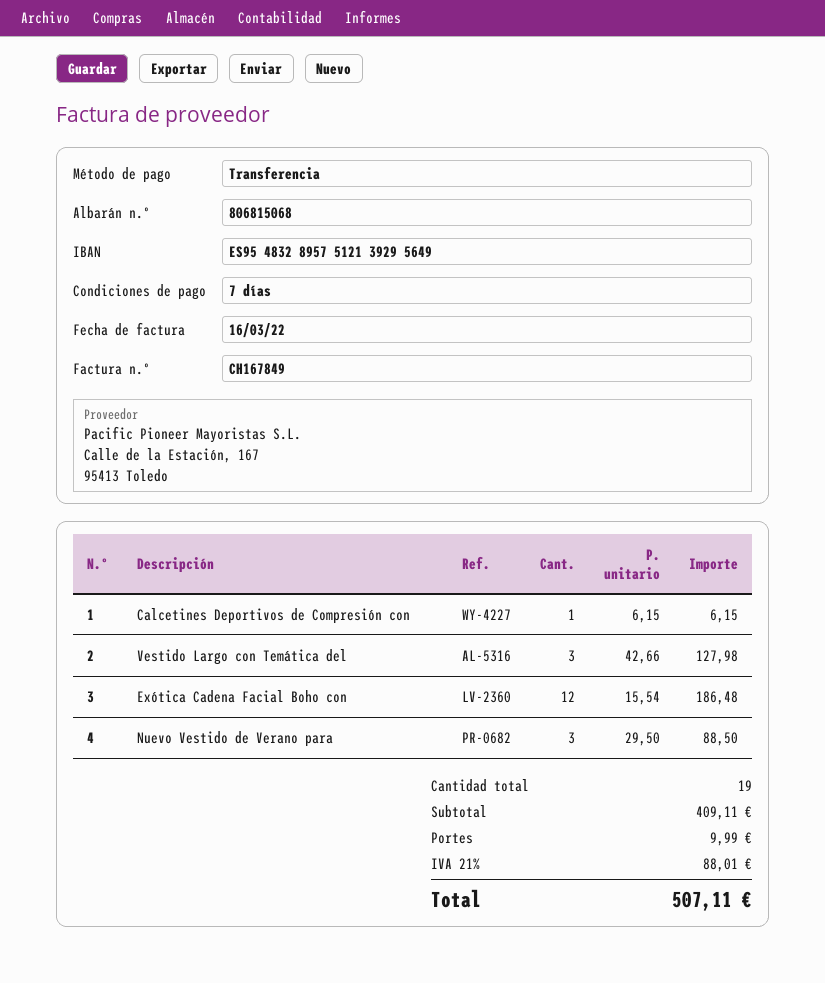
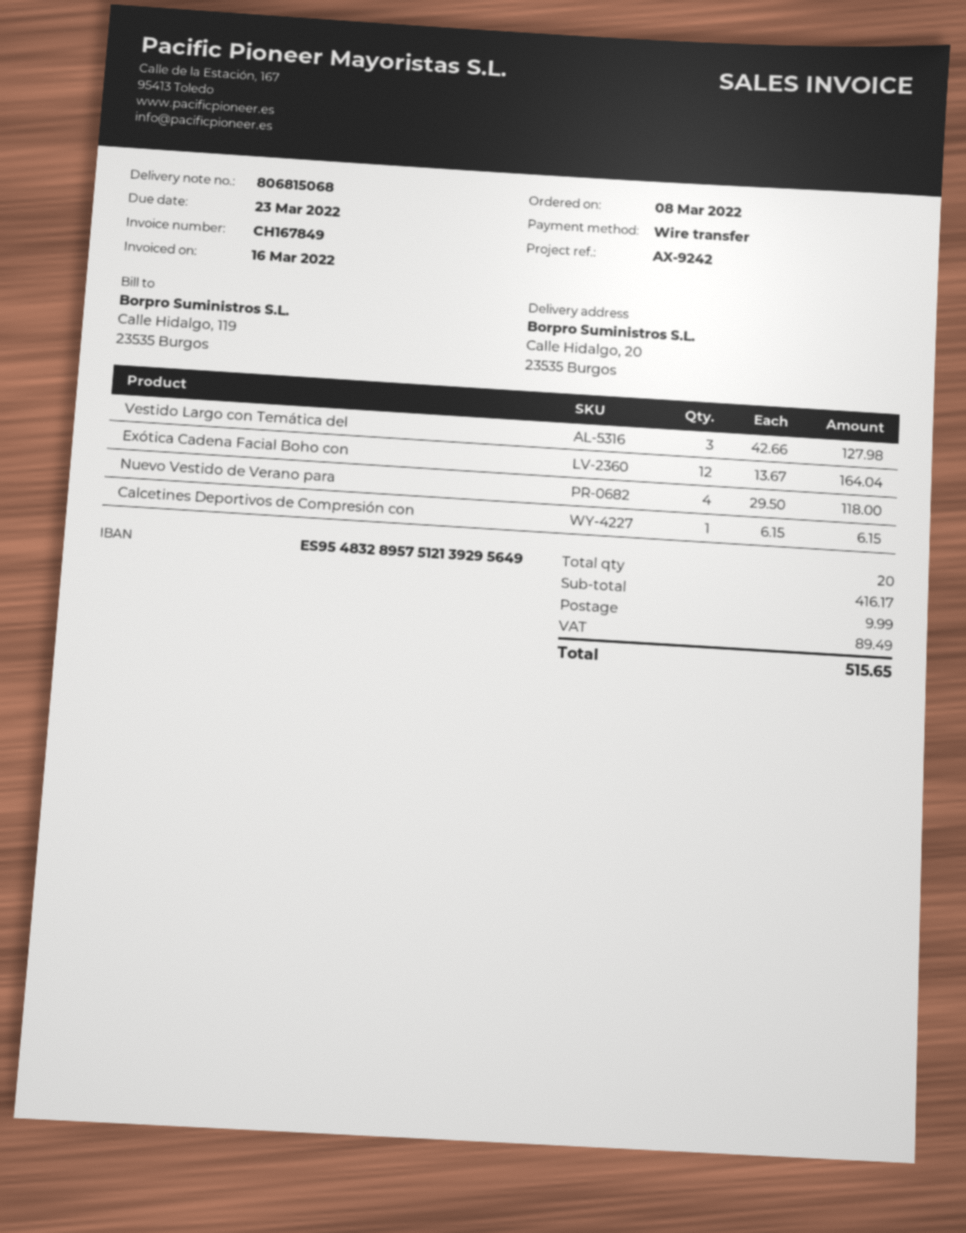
Exótica Cadena Facial Boho con: 12 x 15.54 = 186.48 -> 12 x 13.67 = 164.04
Nuevo Vestido de Verano para: 3 x 29.50 = 88.50 -> 4 x 29.50 = 118.00
total quantity: 19 -> 20
subtotal: 409.11 -> 416.17
tax: 88.01 -> 89.49
total: 507.11 -> 515.65

